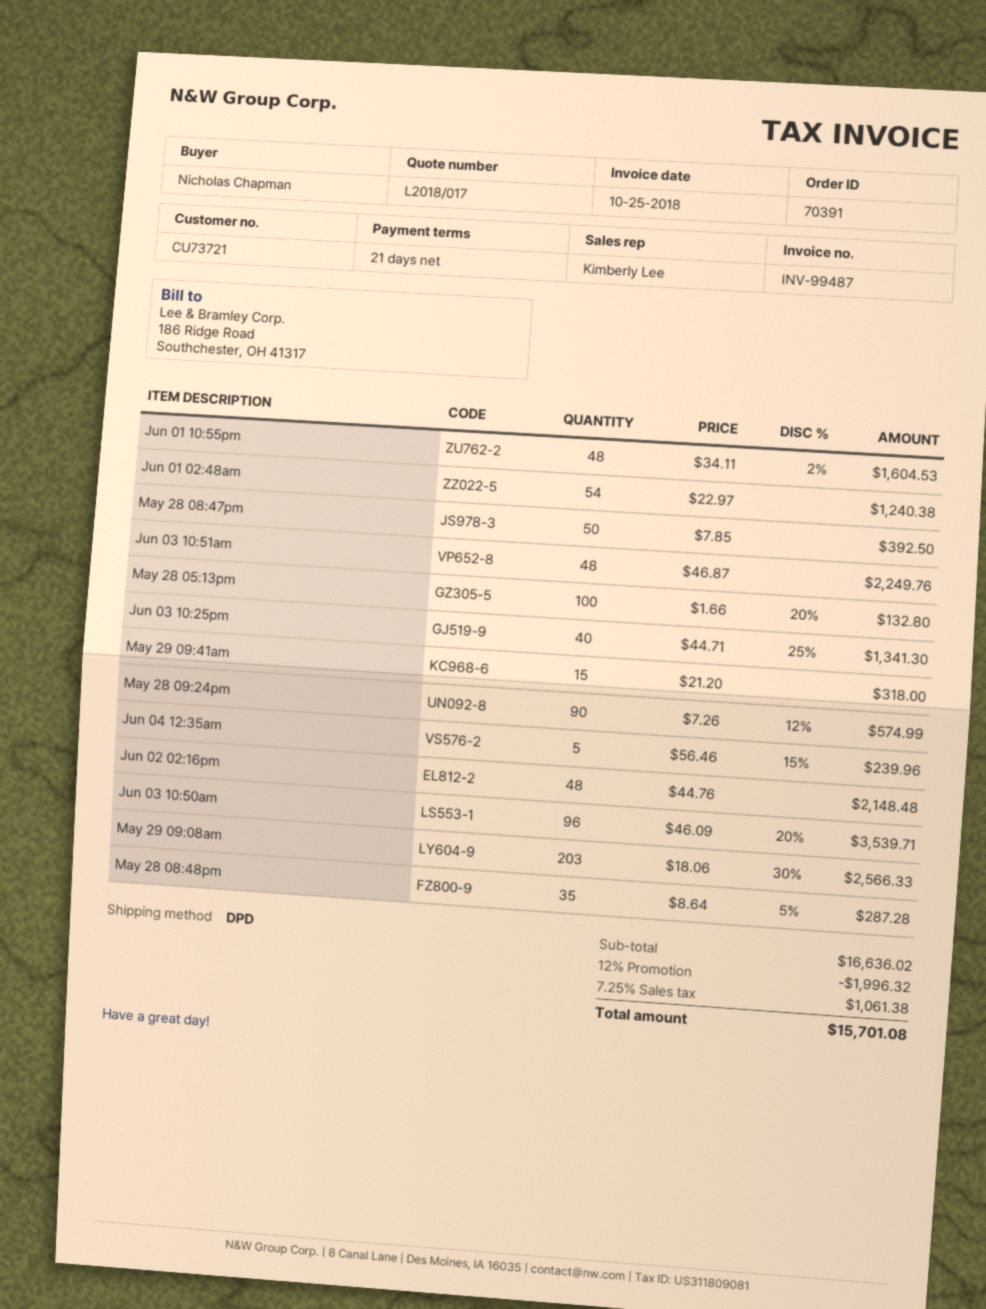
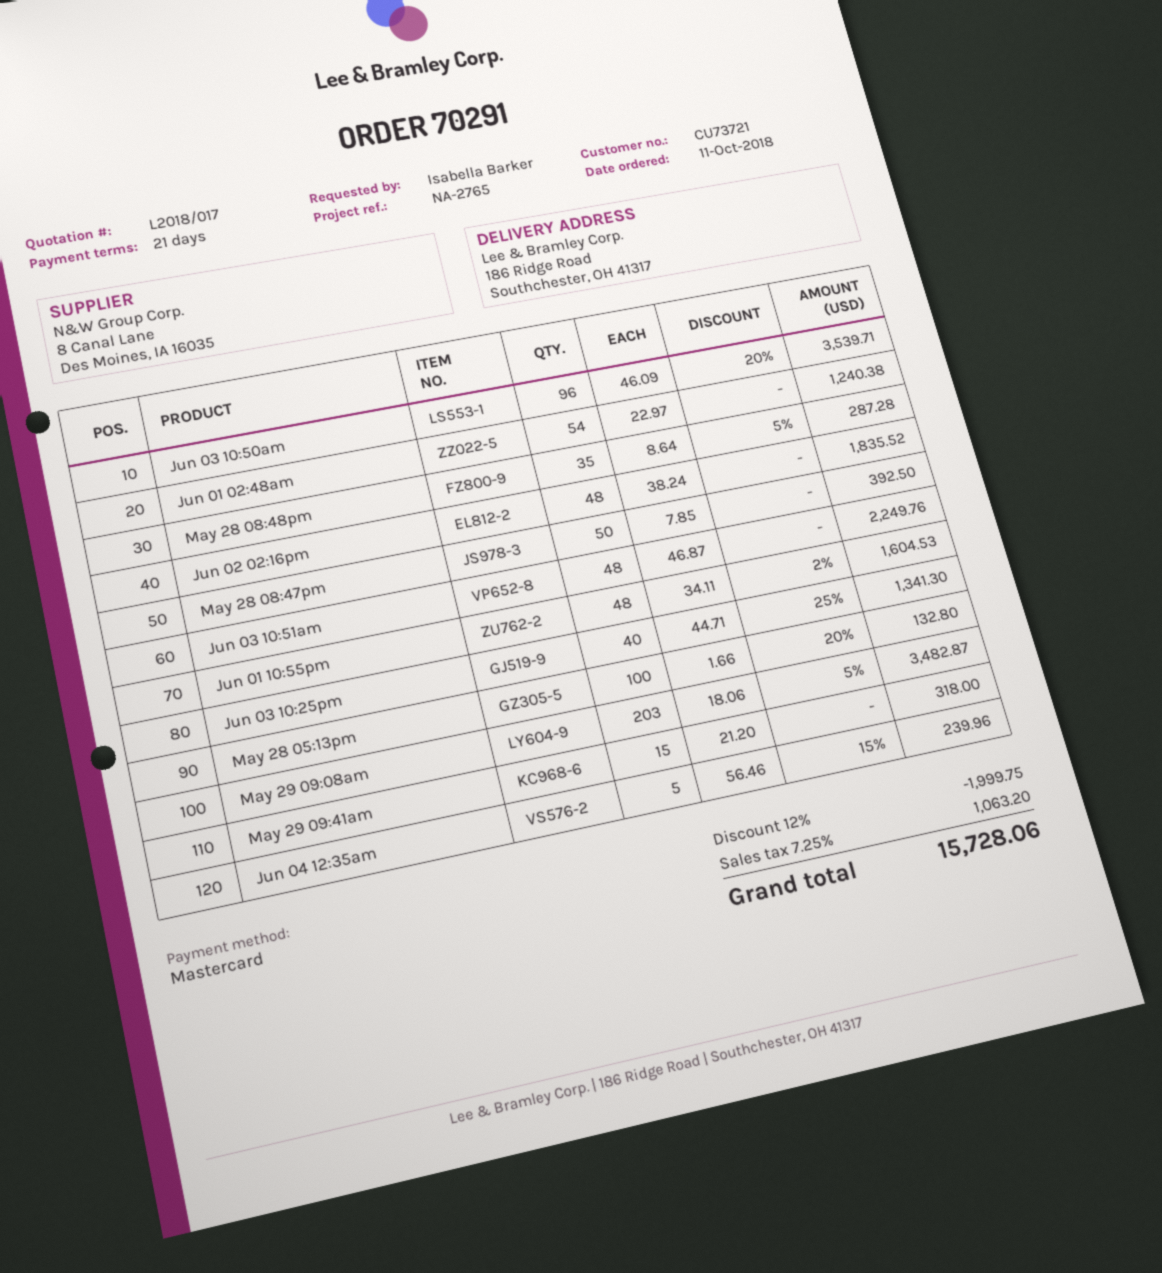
order number: 70391 -> 70291
ordered by: Nicholas Chapman -> Isabella Barker
May 28 09:24pm: 90 x 7.26 - 12% = 574.99 -> none
Jun 02 02:16pm: 48 x 44.76 = 2148.48 -> 48 x 38.24 = 1835.52
May 29 09:08am: 203 x 18.06 - 30% = 2566.33 -> 203 x 18.06 - 5% = 3482.87
discount: 12% = 1996.32 -> 12% = 1999.75
tax: 7.25% = 1061.38 -> 7.25% = 1063.20
total: 15701.08 -> 15728.06

